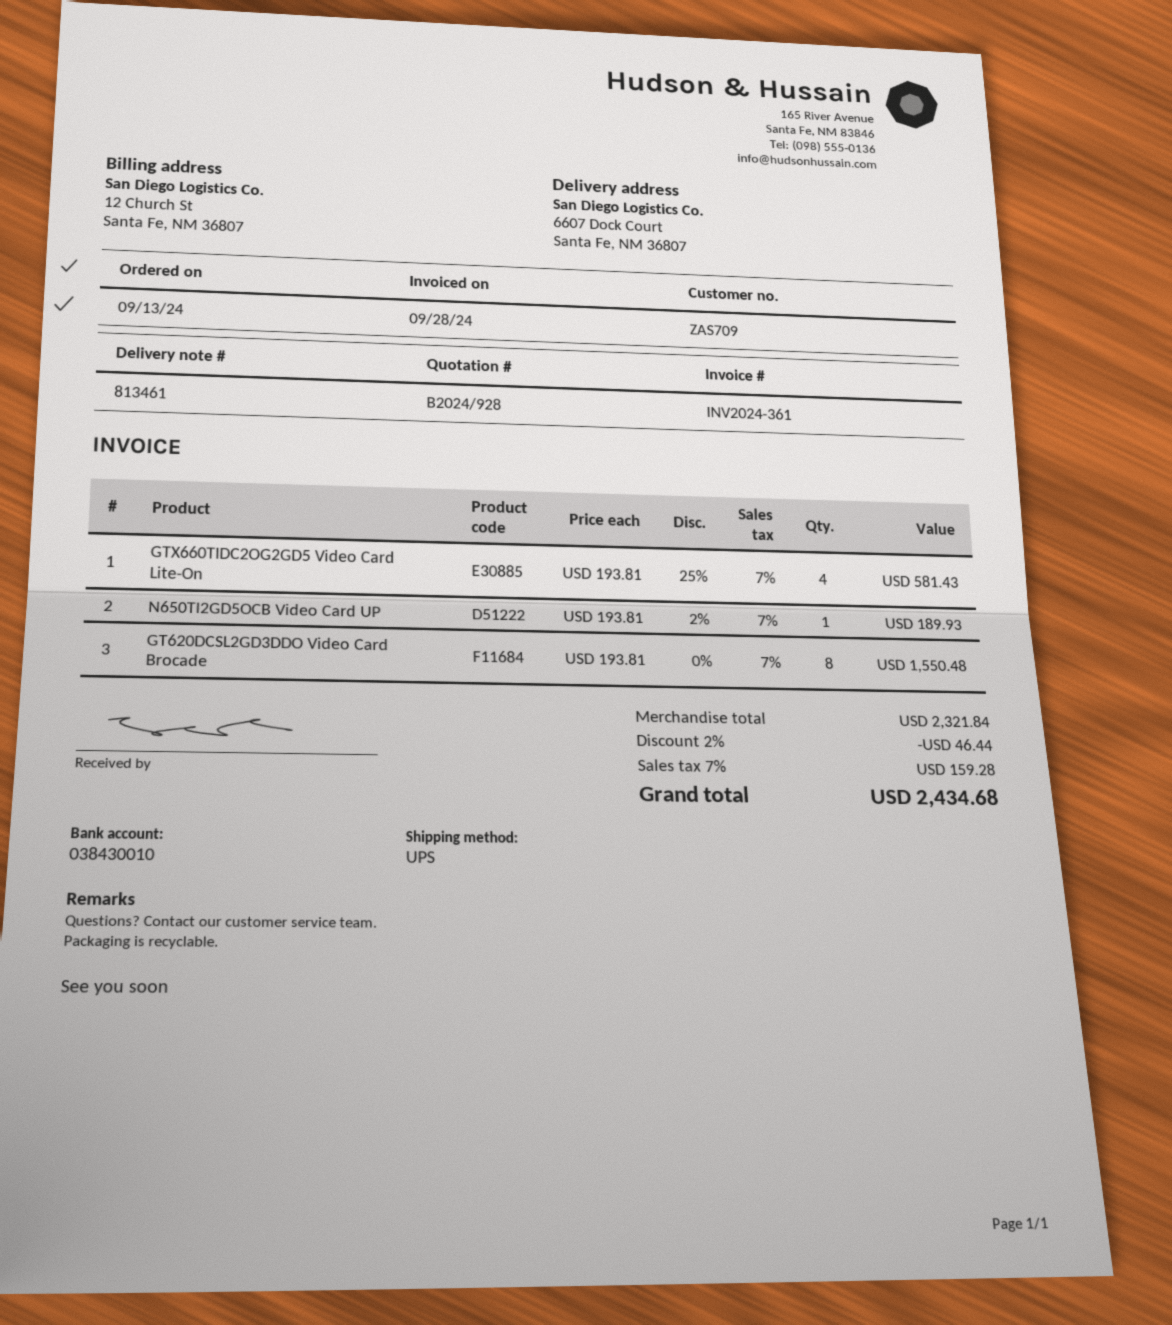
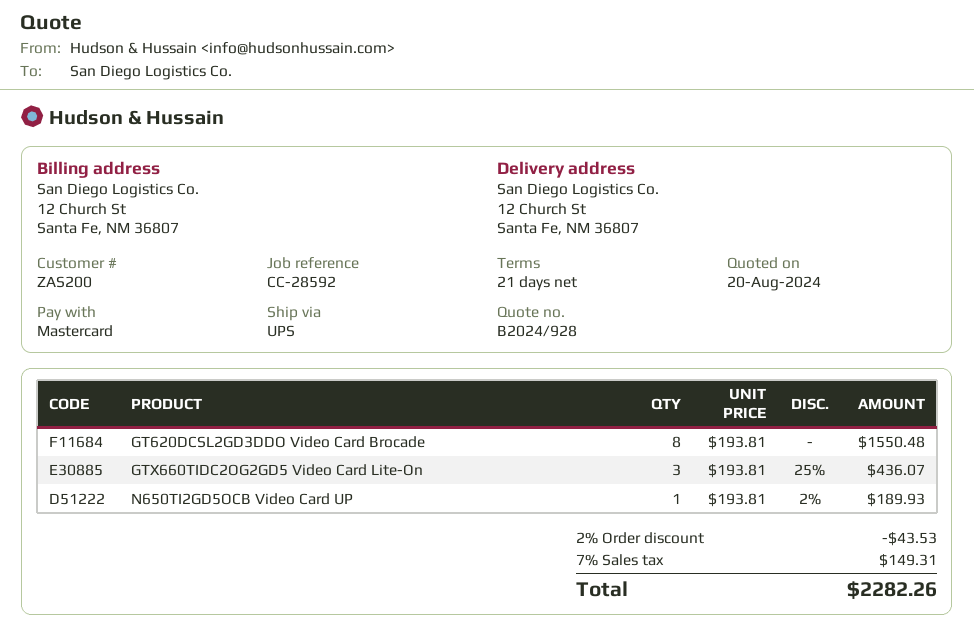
customer number: ZAS709 -> ZAS200
ship to: 6607 Dock Court, Santa Fe, NM 36807 -> 12 Church St, Santa Fe, NM 36807
GTX660TIDC2OG2GD5 Video Card Lite-On: 4 x 193.81 - 25% = 581.43 -> 3 x 193.81 - 25% = 436.07
discount: 2% = 46.44 -> 2% = 43.53
tax: 7% = 159.28 -> 7% = 149.31
total: 2434.68 -> 2282.26

